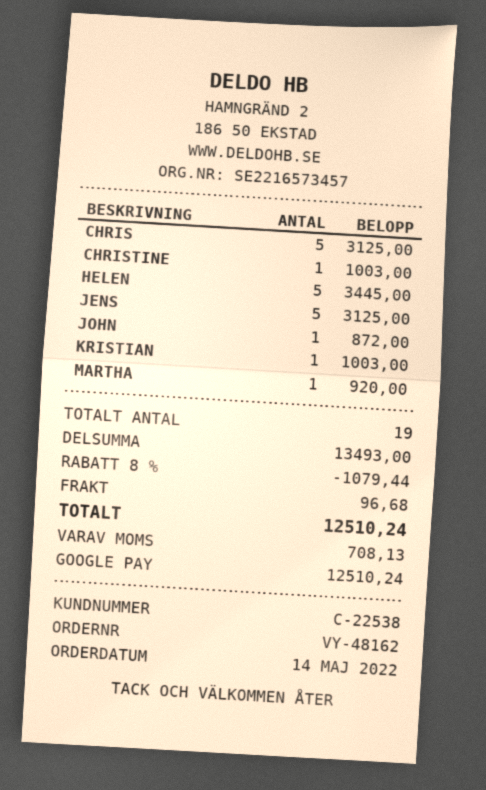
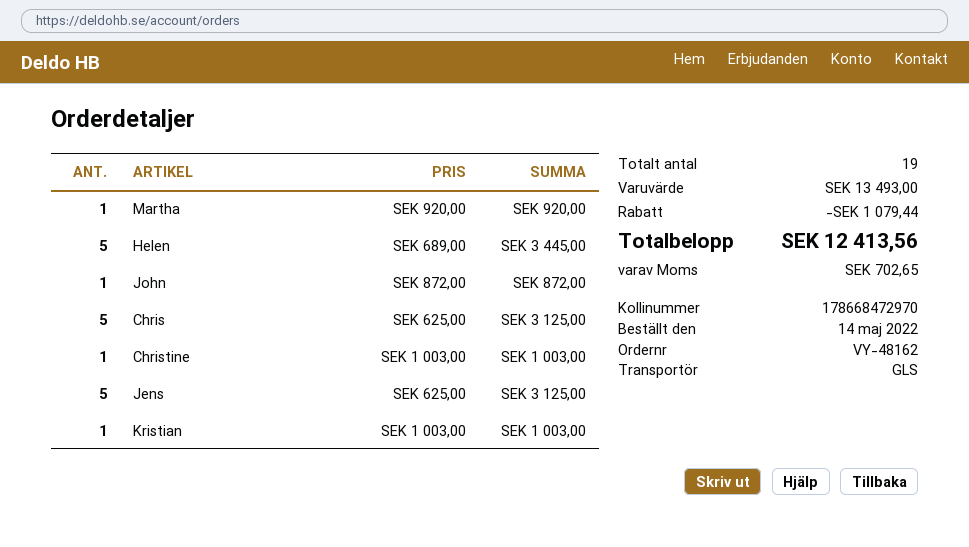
shipping: 96.68 -> none
tax: 708.13 -> 702.65
total: 12510.24 -> 12413.56

